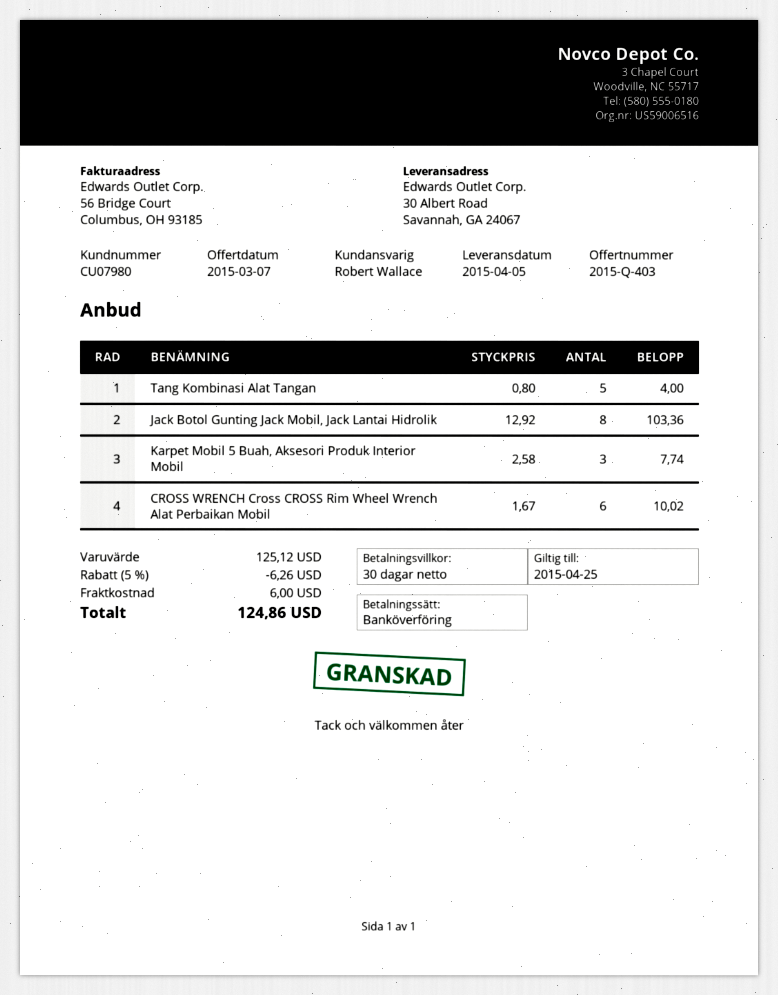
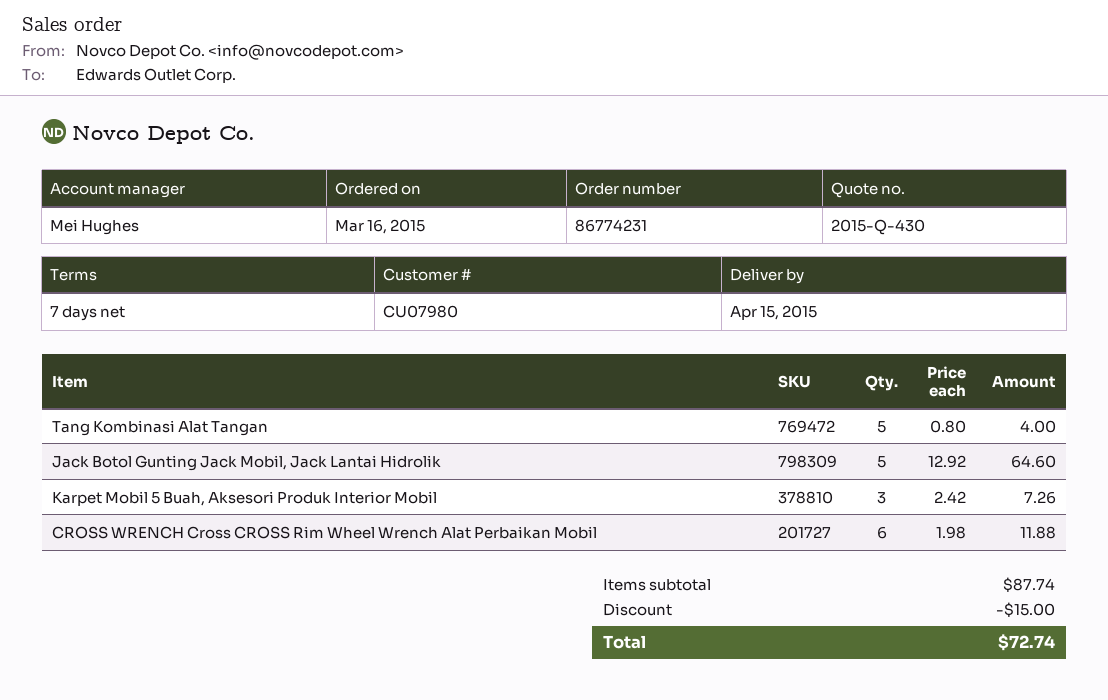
quote number: 2015-Q-403 -> 2015-Q-430
delivery date: 2015-04-05 -> 2015-04-15
payment terms: 30 days -> 7 days
sales rep: Robert Wallace -> Mei Hughes
Jack Botol Gunting Jack Mobil, Jack Lantai Hidrolik: 8 x 12.92 = 103.36 -> 5 x 12.92 = 64.60
Karpet Mobil 5 Buah, Aksesori Produk Interior Mobil: 3 x 2.58 = 7.74 -> 3 x 2.42 = 7.26
CROSS WRENCH Cross CROSS Rim Wheel Wrench Alat Perbaikan Mobil: 6 x 1.67 = 10.02 -> 6 x 1.98 = 11.88
subtotal: 125.12 -> 87.74
discount: 6.26 -> 15.00
shipping: 6.00 -> none
total: 124.86 -> 72.74

